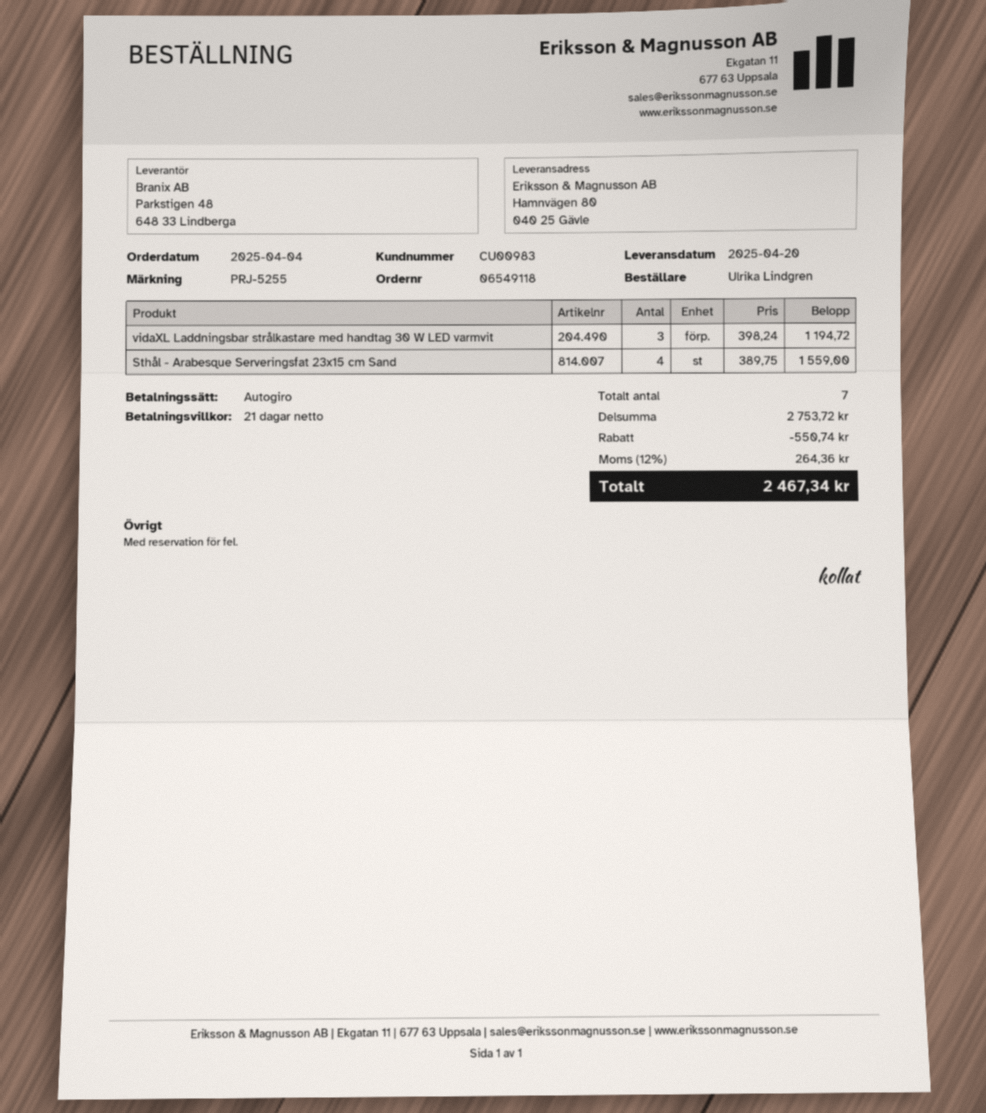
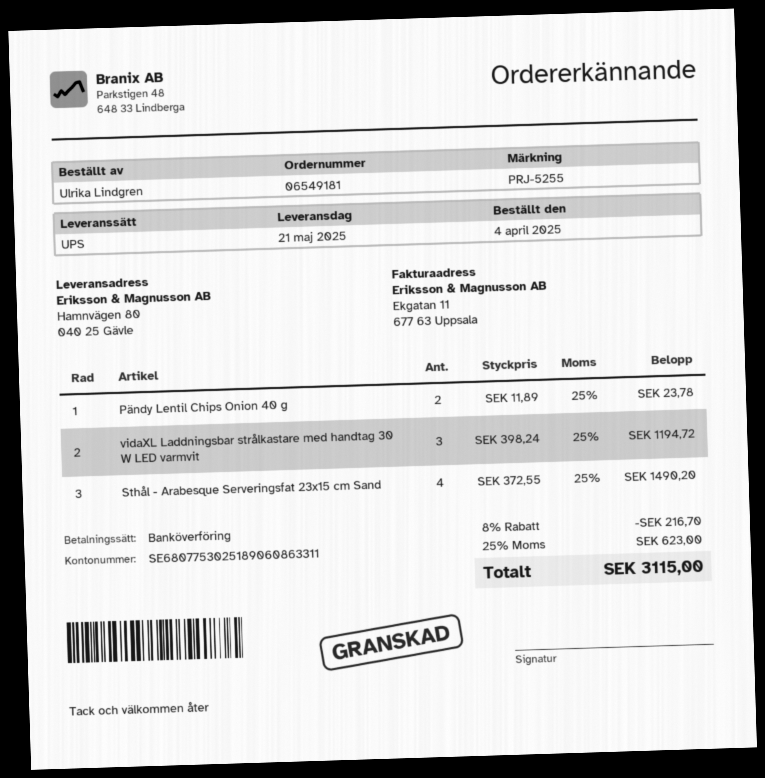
order number: 06549118 -> 06549181
delivery date: 2025-04-20 -> 2025-05-21
payment method: direct debit -> bank transfer
Sthål - Arabesque Serveringsfat 23x15 cm Sand: 4 x 389.75 = 1559.00 -> 4 x 372.55 = 1490.20
Pändy Lentil Chips Onion 40 g: none -> 2 x 11.89 = 23.78
discount: 550.74 -> 216.70
tax: 12% = 264.36 -> 25% = 623.00
total: 2467.34 -> 3115.00

